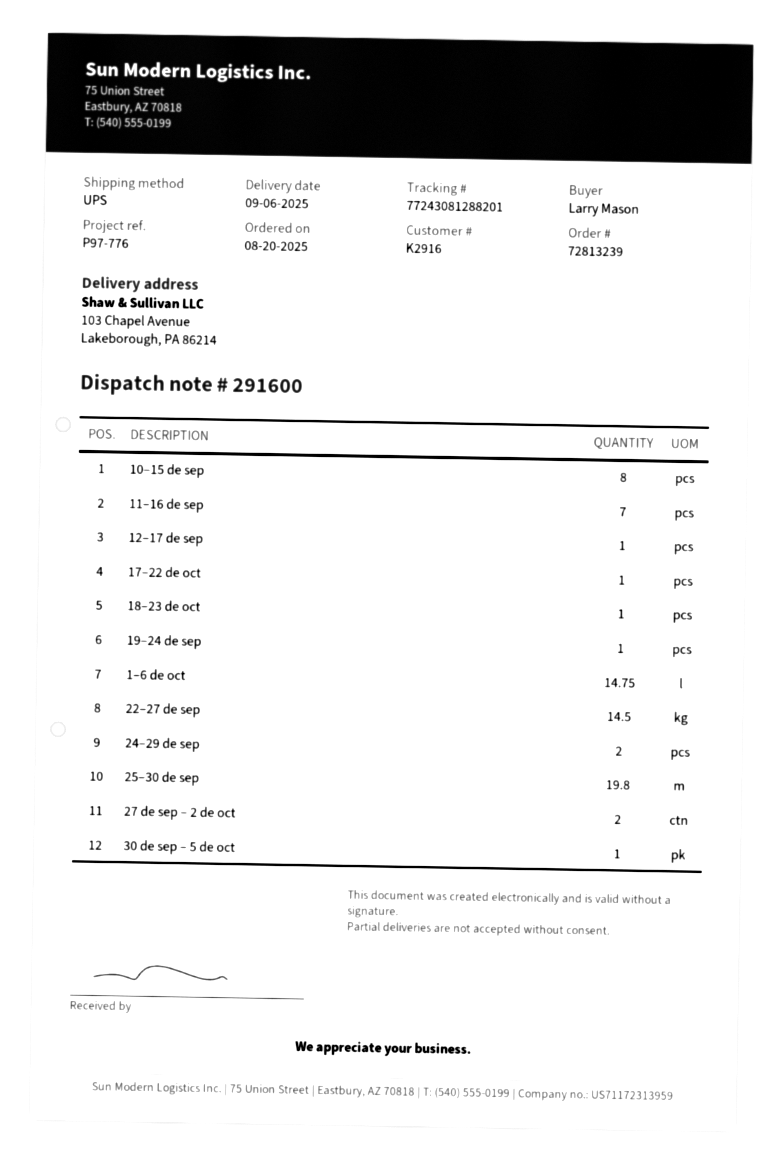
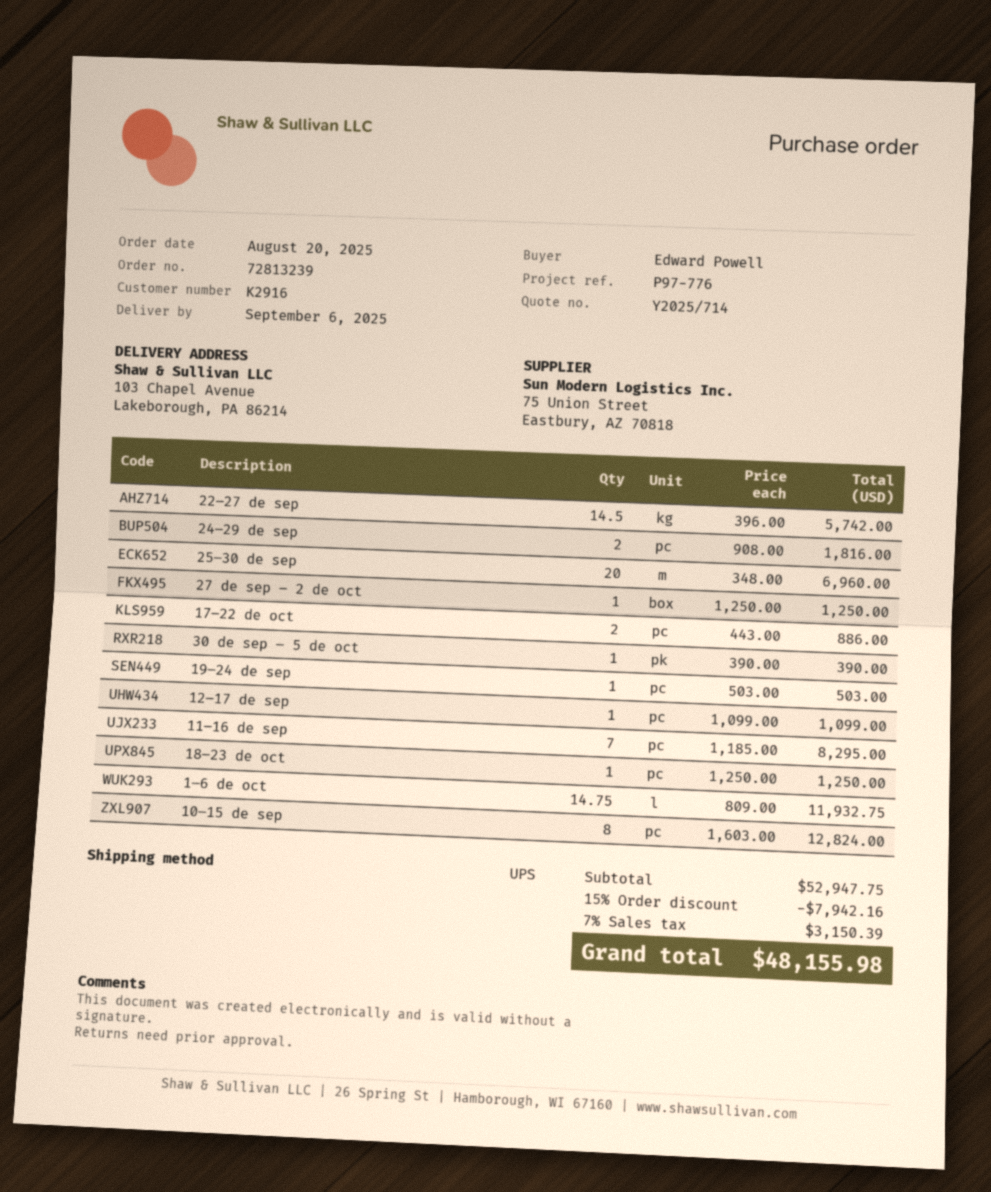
ordered by: Larry Mason -> Edward Powell
17–22 de oct: 1 -> 2
25–30 de sep: 19.8 -> 20
27 de sep – 2 de oct: 2 -> 1

